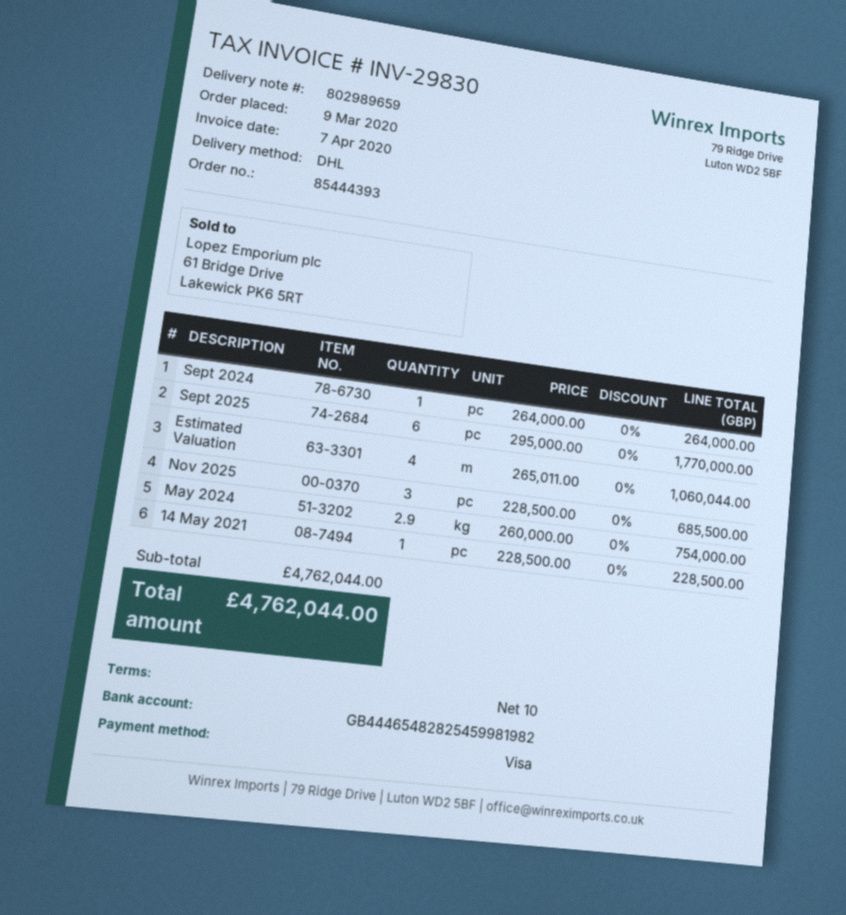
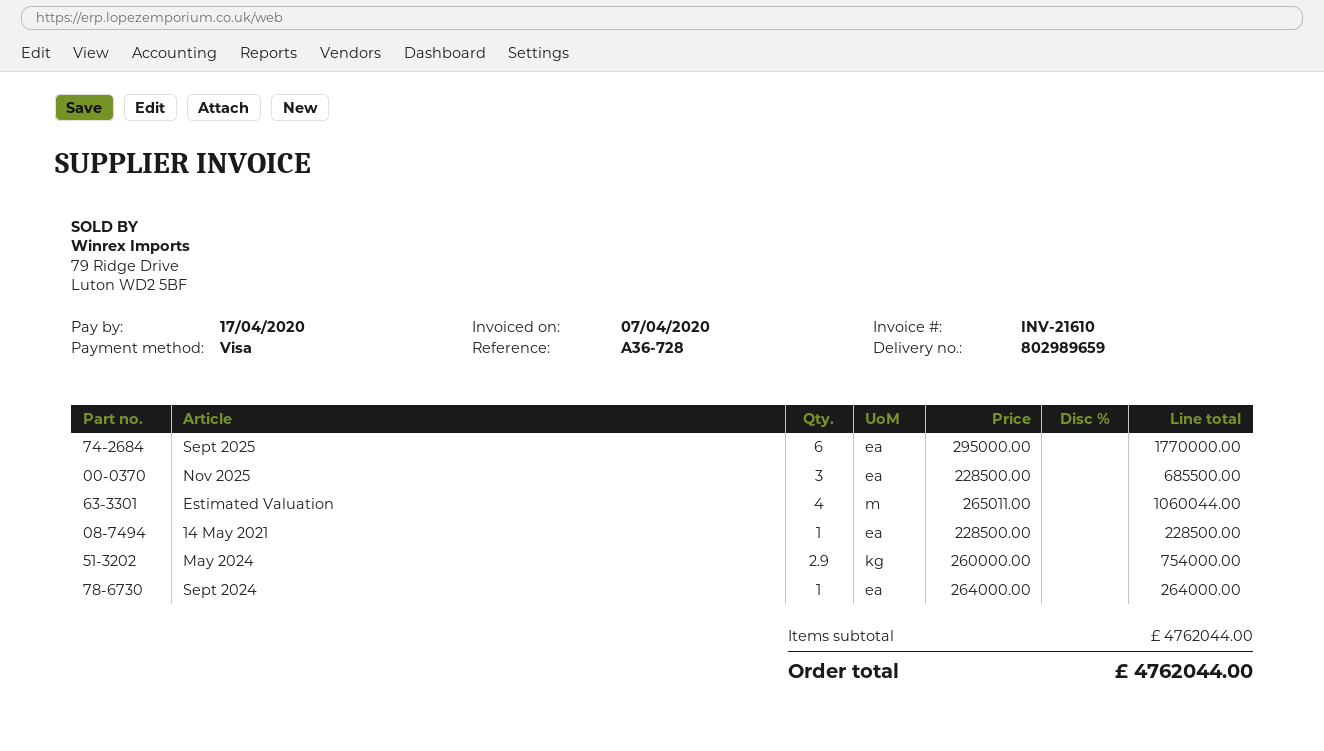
invoice number: INV-29830 -> INV-21610

